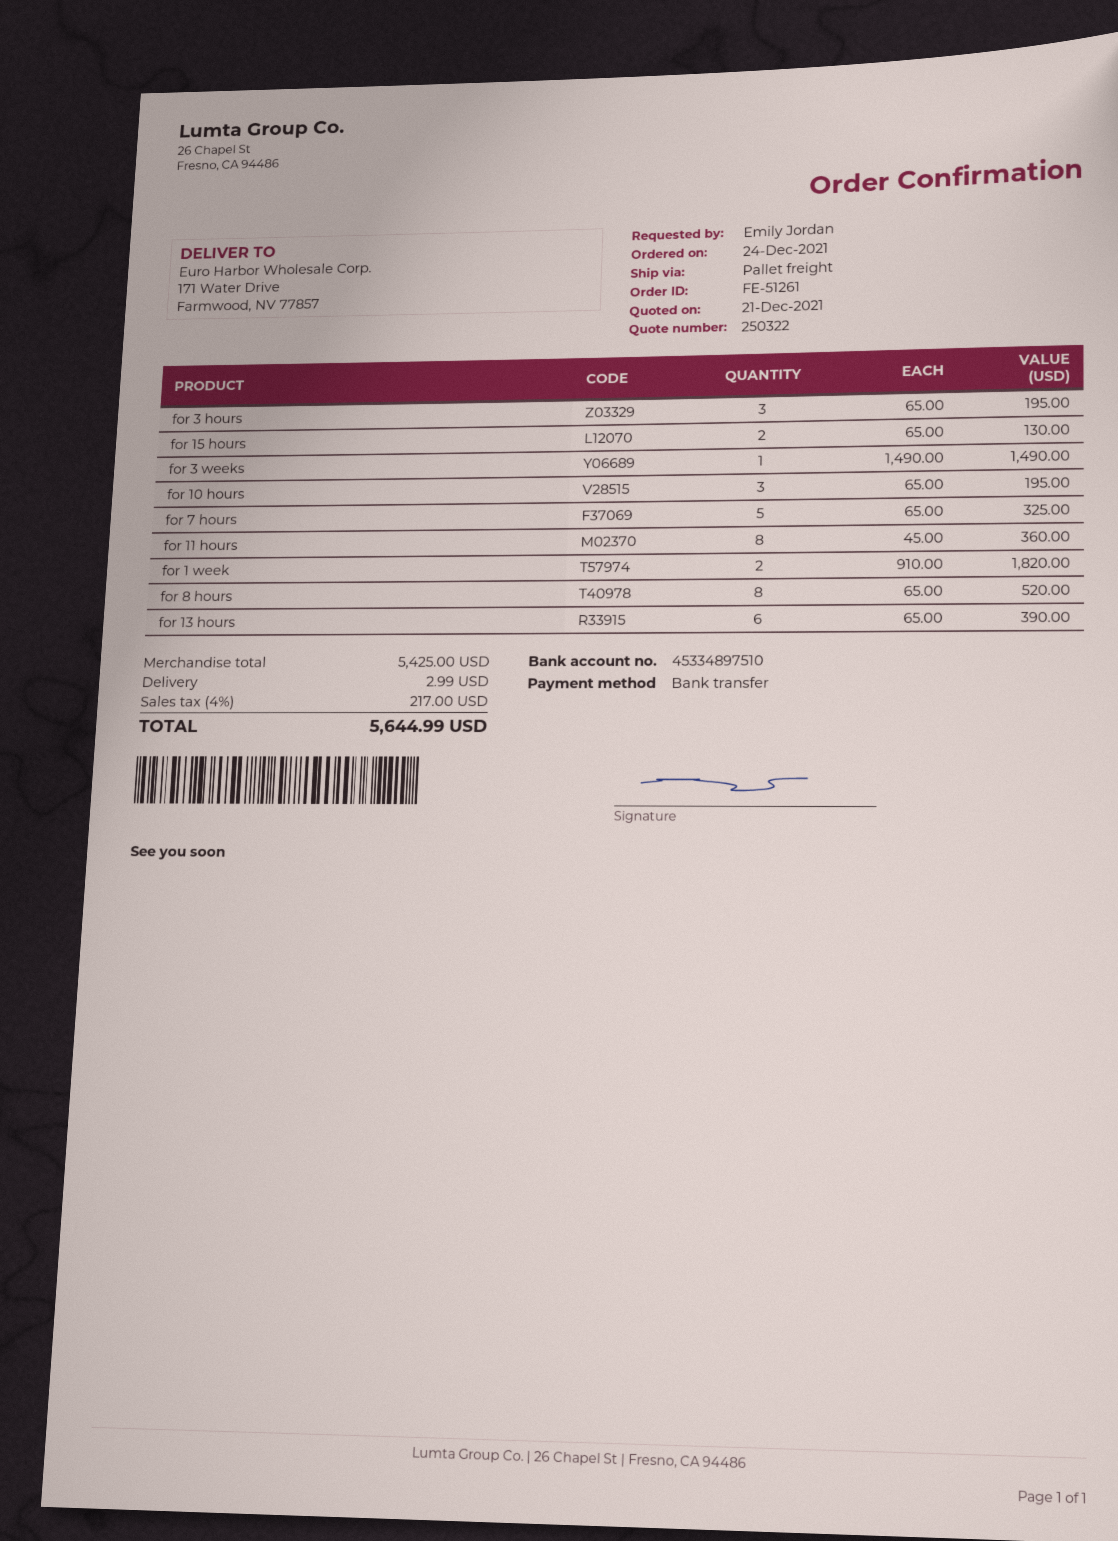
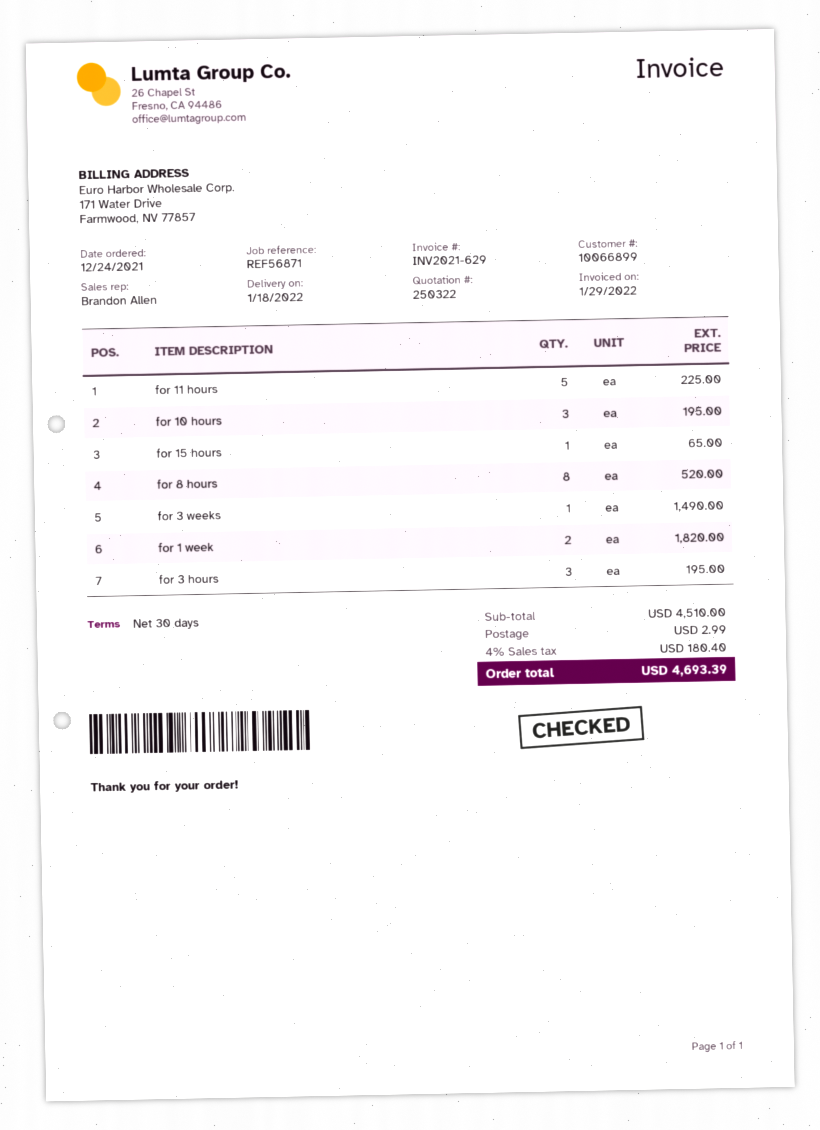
for 15 hours: 2 for 130.00 -> 1 for 65.00
for 7 hours: 5 for 325.00 -> none
for 11 hours: 8 for 360.00 -> 5 for 225.00
for 13 hours: 6 for 390.00 -> none
subtotal: 5425.00 -> 4510.00
tax: 4% = 217.00 -> 4% = 180.40
total: 5644.99 -> 4693.39

